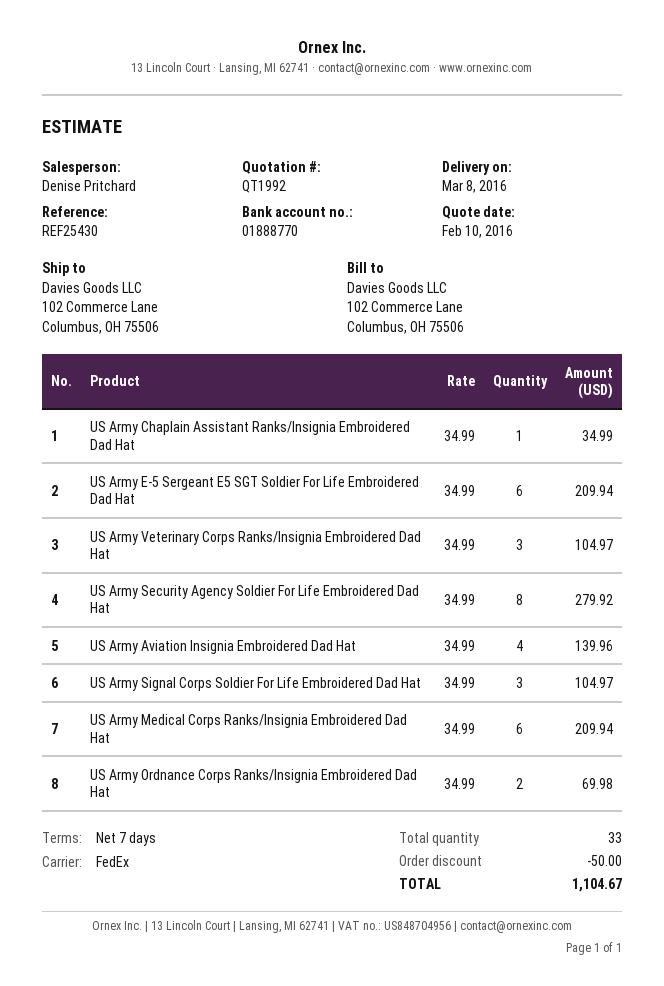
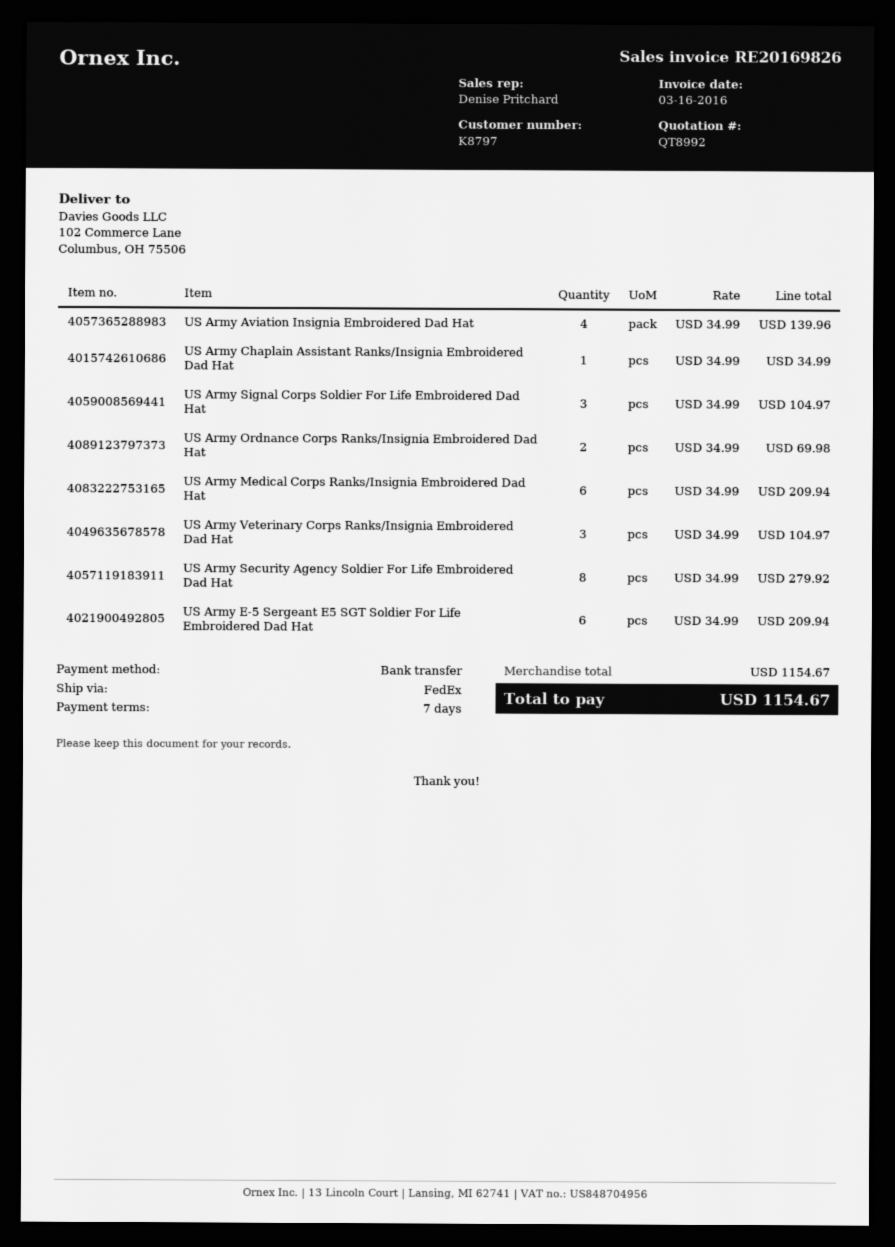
quote number: QT1992 -> QT8992
discount: 50.00 -> none
total: 1104.67 -> 1154.67

